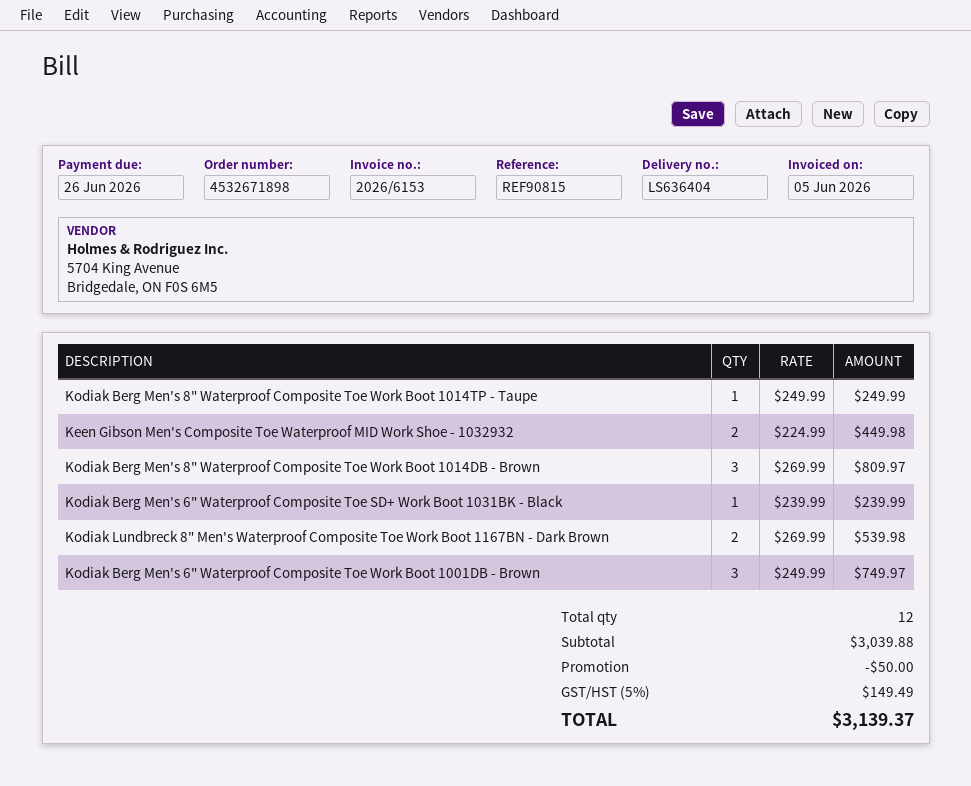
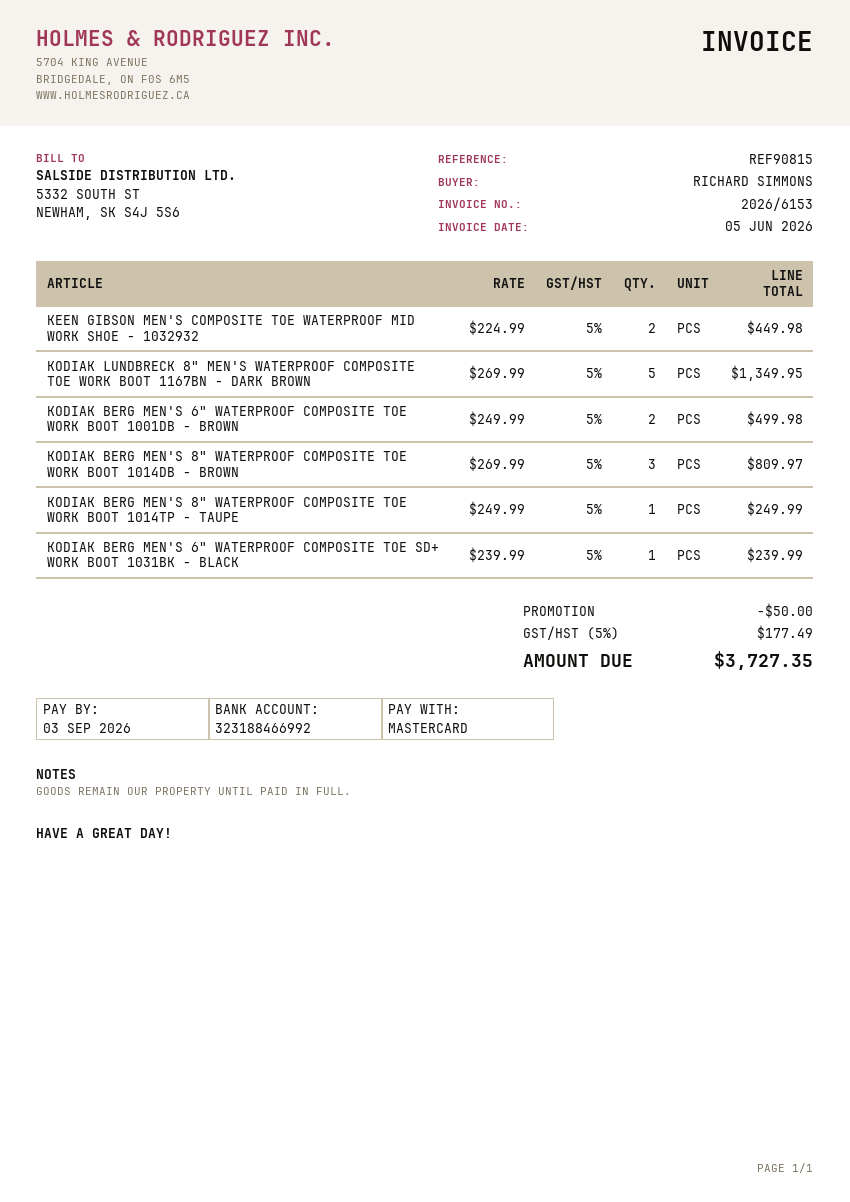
due date: 2026-06-26 -> 2026-09-03
Kodiak Lundbreck 8" Men's Waterproof Composite Toe Work Boot 1167BN - Dark Brown: 2 x 269.99 = 539.98 -> 5 x 269.99 = 1349.95
Kodiak Berg Men's 6" Waterproof Composite Toe Work Boot 1001DB - Brown: 3 x 249.99 = 749.97 -> 2 x 249.99 = 499.98
tax: 5% = 149.49 -> 5% = 177.49
total: 3139.37 -> 3727.35

